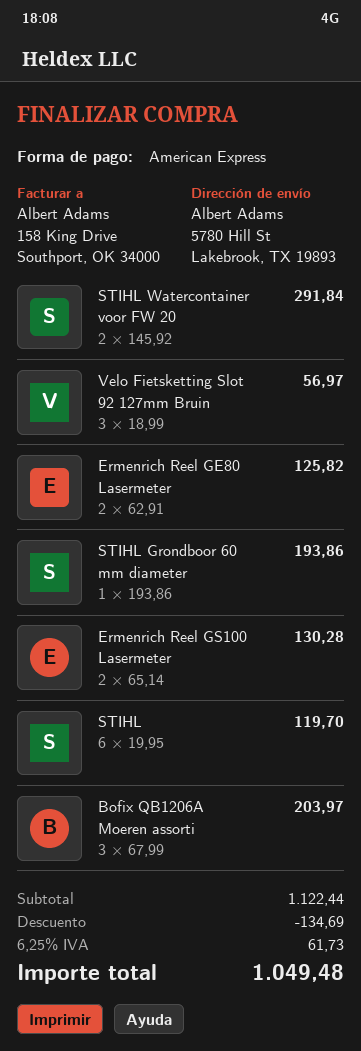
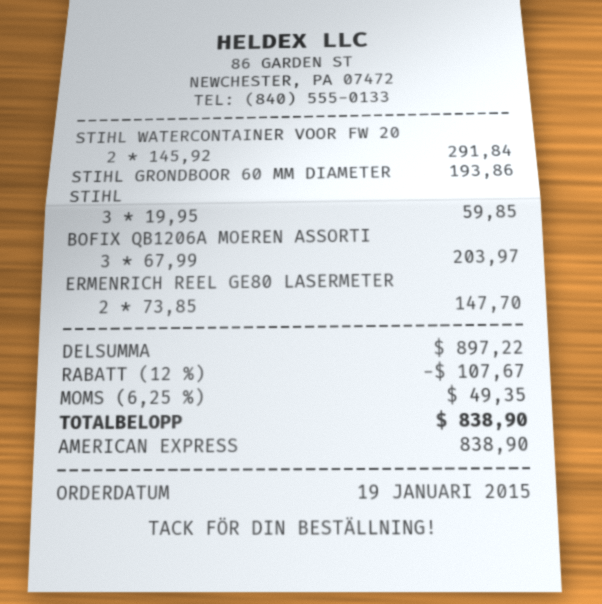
Velo Fietsketting Slot 92 127mm Bruin: 3 x 18.99 = 56.97 -> none
Ermenrich Reel GE80 Lasermeter: 2 x 62.91 = 125.82 -> 2 x 73.85 = 147.70
Ermenrich Reel GS100 Lasermeter: 2 x 65.14 = 130.28 -> none
STIHL: 6 x 19.95 = 119.70 -> 3 x 19.95 = 59.85
subtotal: 1122.44 -> 897.22
discount: 134.69 -> 107.67
tax: 6.25% = 61.73 -> 6.25% = 49.35
total: 1049.48 -> 838.90

